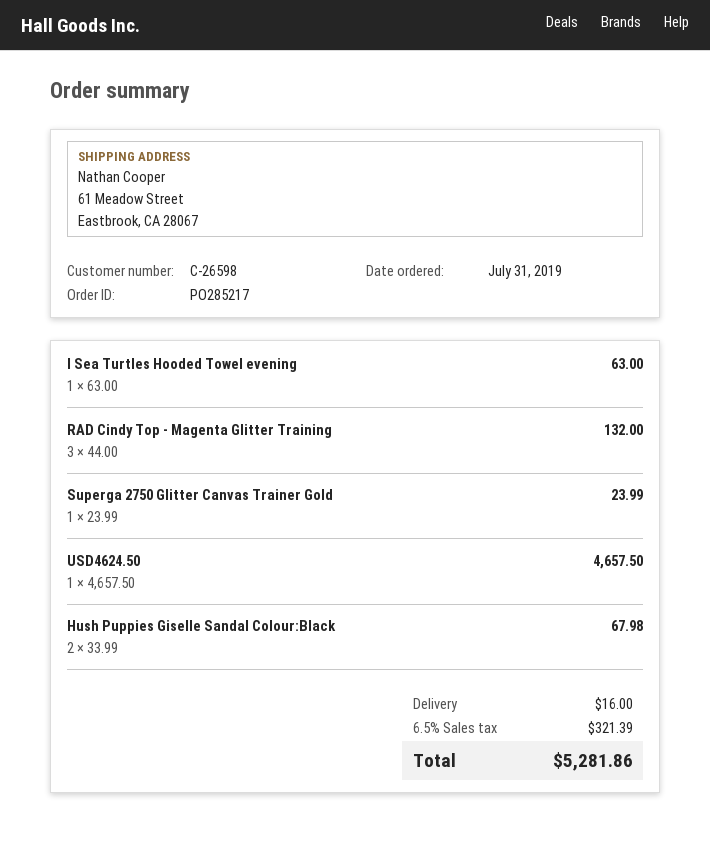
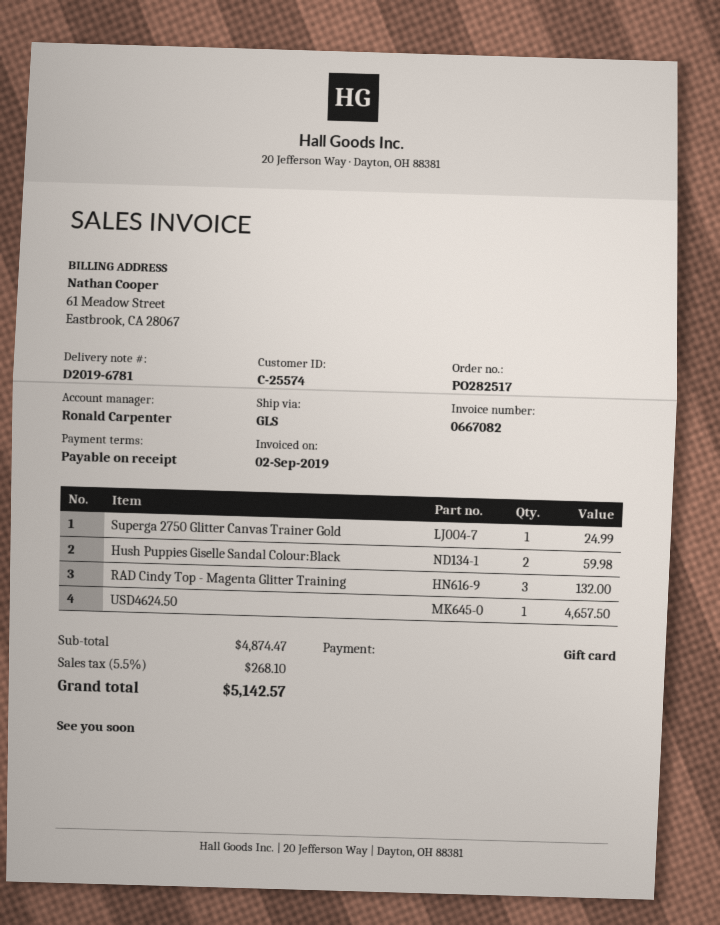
order number: PO285217 -> PO282517
customer number: C-26598 -> C-25574
I Sea Turtles Hooded Towel evening: 1 for 63.00 -> none
Superga 2750 Glitter Canvas Trainer Gold: 1 for 23.99 -> 1 for 24.99
Hush Puppies Giselle Sandal Colour:Black: 2 for 67.98 -> 2 for 59.98
shipping: 16.00 -> none
tax: 6.5% = 321.39 -> 5.5% = 268.10
total: 5281.86 -> 5142.57

